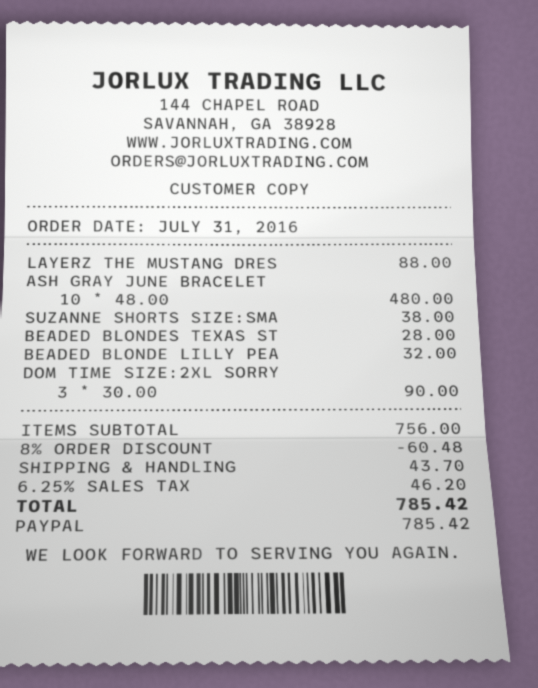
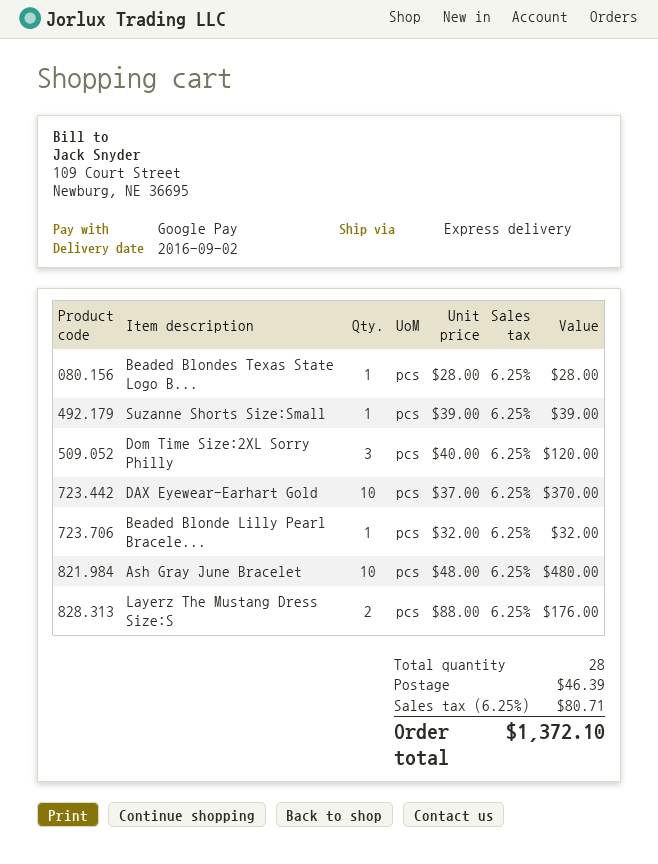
payment method: PayPal -> Google Pay
LAYERZ THE MUSTANG DRES: 1 x 88.00 = 88.00 -> 2 x 88.00 = 176.00
SUZANNE SHORTS SIZE:SMA: 1 x 38.00 = 38.00 -> 1 x 39.00 = 39.00
DOM TIME SIZE:2XL SORRY: 3 x 30.00 = 90.00 -> 3 x 40.00 = 120.00
DAX Eyewear-Earhart Gold: none -> 10 x 37.00 = 370.00
discount: 8% = 60.48 -> none
shipping: 43.70 -> 46.39
tax: 6.25% = 46.20 -> 6.25% = 80.71
total: 785.42 -> 1372.10

